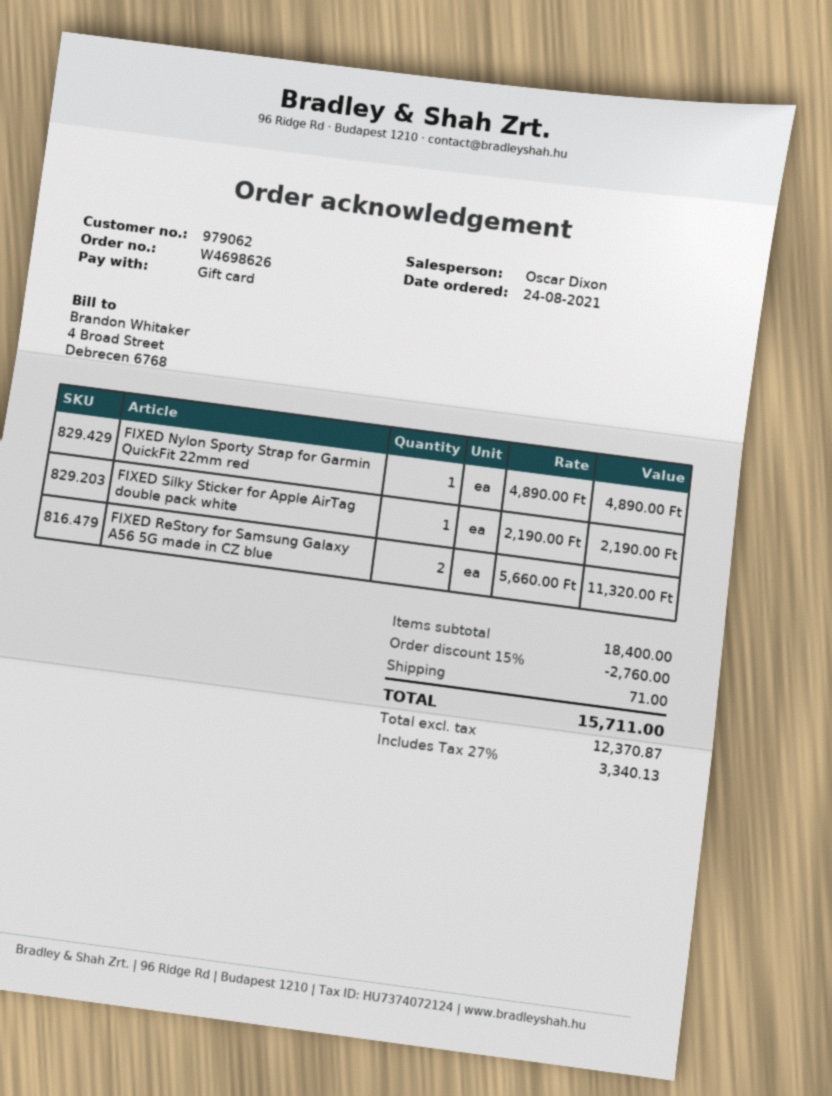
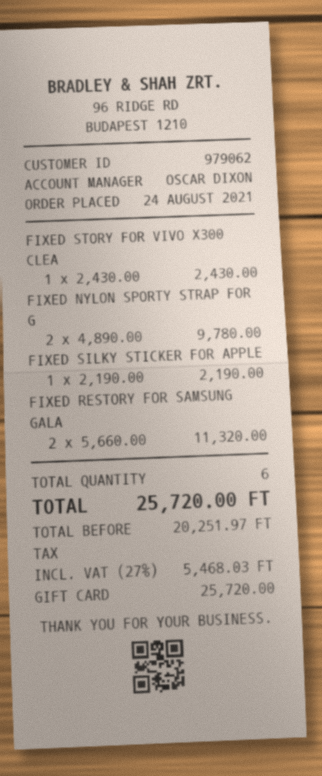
FIXED Nylon Sporty Strap for Garmin QuickFit 22mm red: 1 x 4890.00 = 4890.00 -> 2 x 4890.00 = 9780.00
FIXED STORY FOR VIVO X300 CLEA: none -> 1 x 2430.00 = 2430.00
discount: 15% = 2760.00 -> none
shipping: 71.00 -> none
net: 12370.87 -> 20251.97
tax: 27% = 3340.13 -> 27% = 5468.03
total: 15711.00 -> 25720.00

